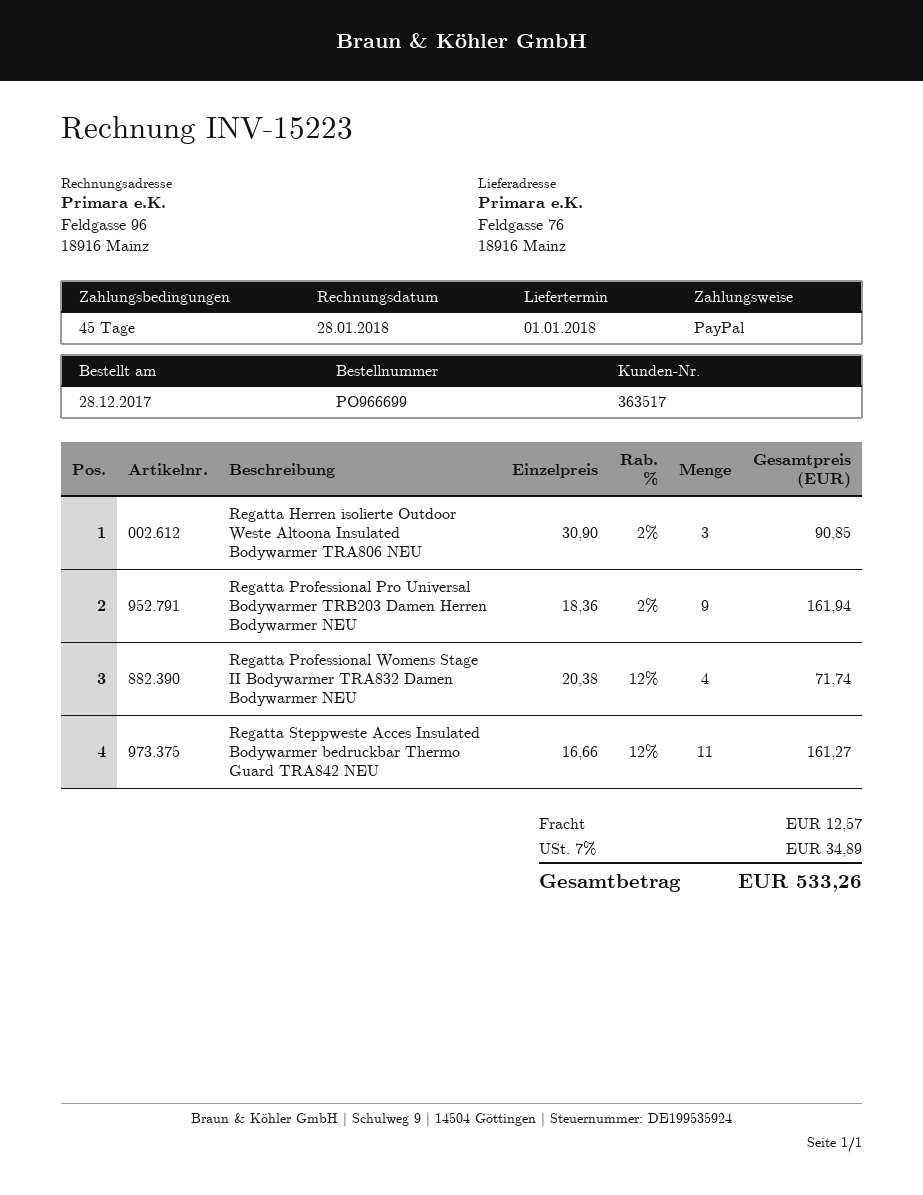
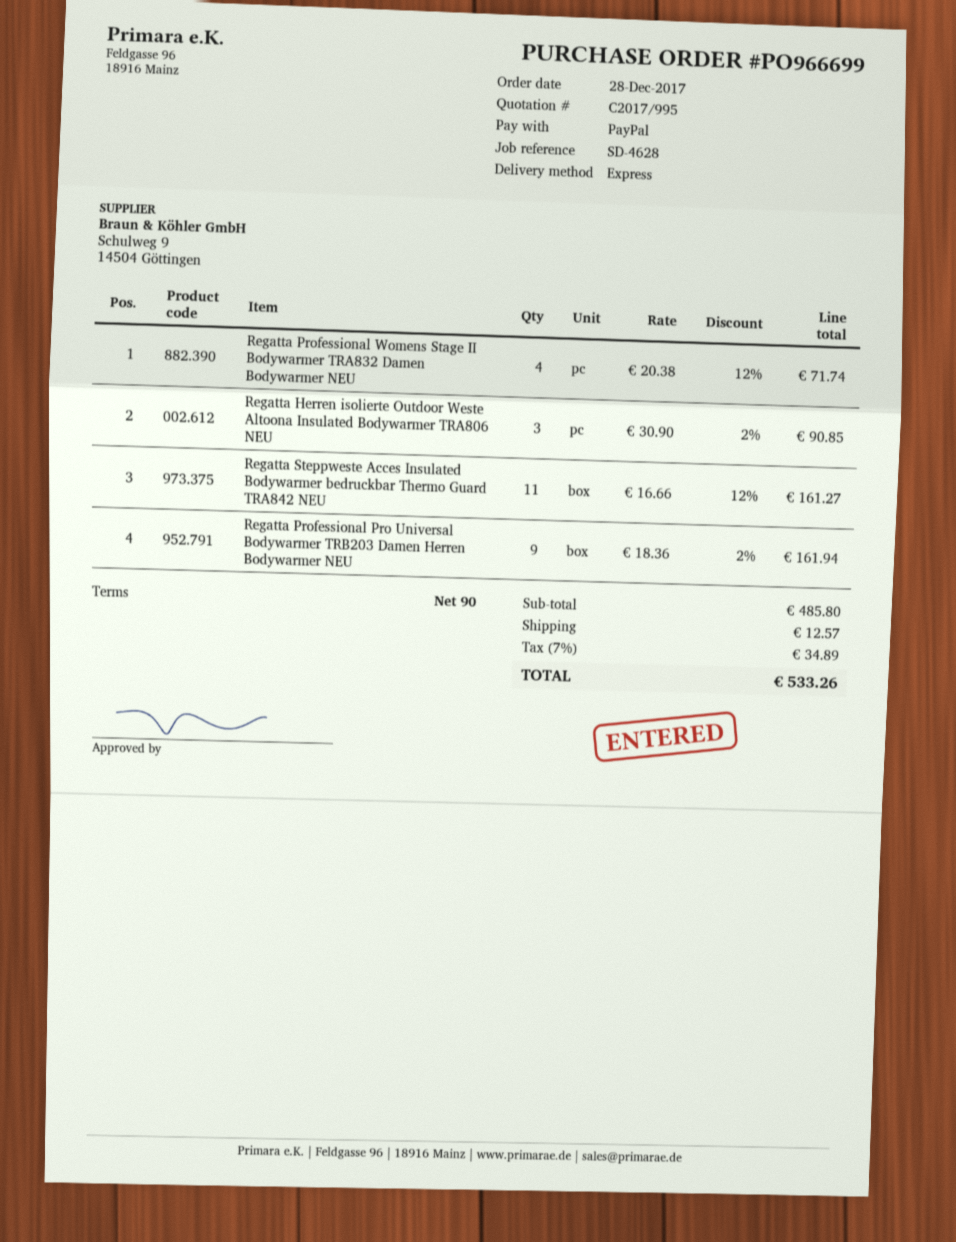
payment terms: 45 days -> 90 days

